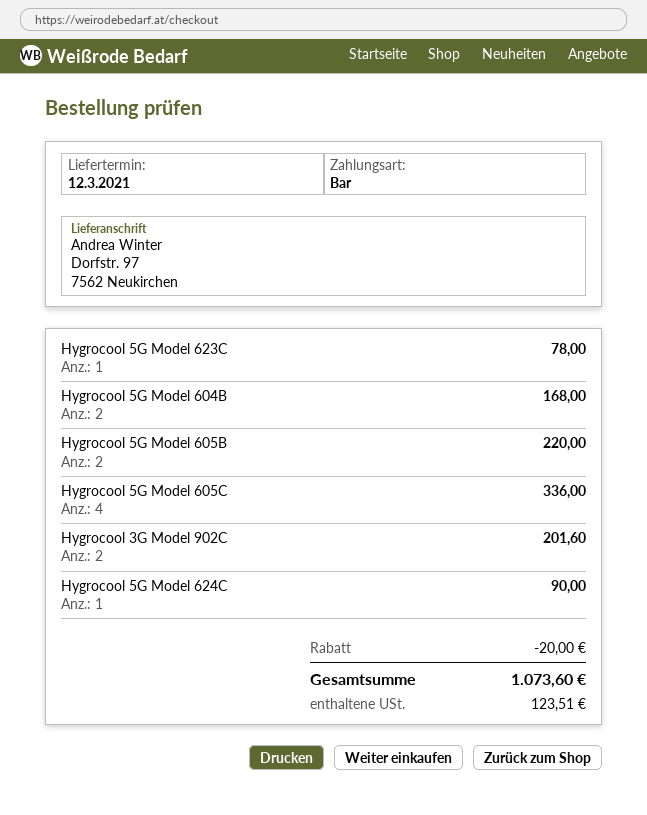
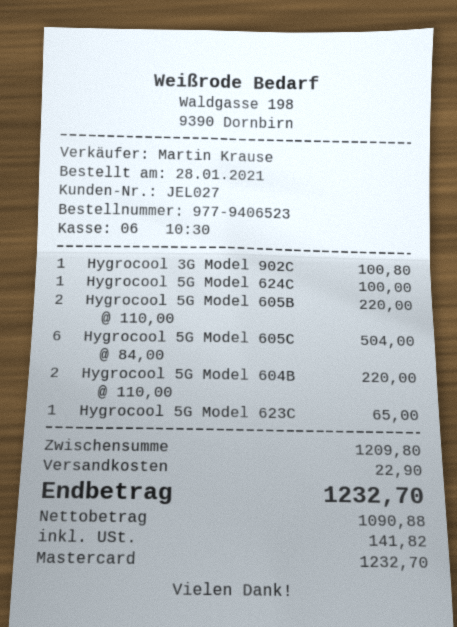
payment method: cash -> Mastercard
Hygrocool 5G Model 623C: 1 for 78.00 -> 1 for 65.00
Hygrocool 5G Model 604B: 2 for 168.00 -> 2 for 220.00
Hygrocool 5G Model 605C: 4 for 336.00 -> 6 for 504.00
Hygrocool 3G Model 902C: 2 for 201.60 -> 1 for 100.80
Hygrocool 5G Model 624C: 1 for 90.00 -> 1 for 100.00
discount: 20.00 -> none
shipping: none -> 22.90
tax: 123.51 -> 141.82
total: 1073.60 -> 1232.70

